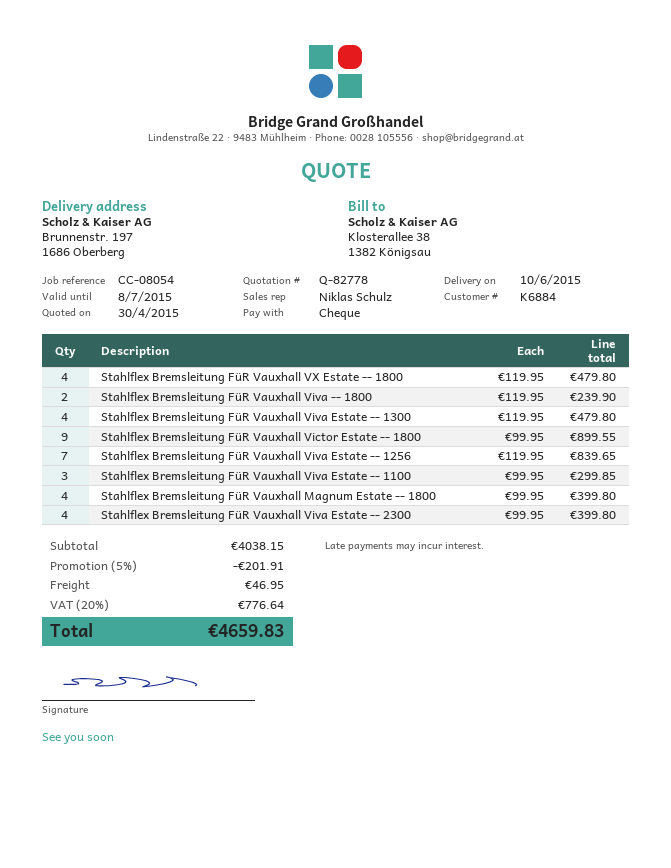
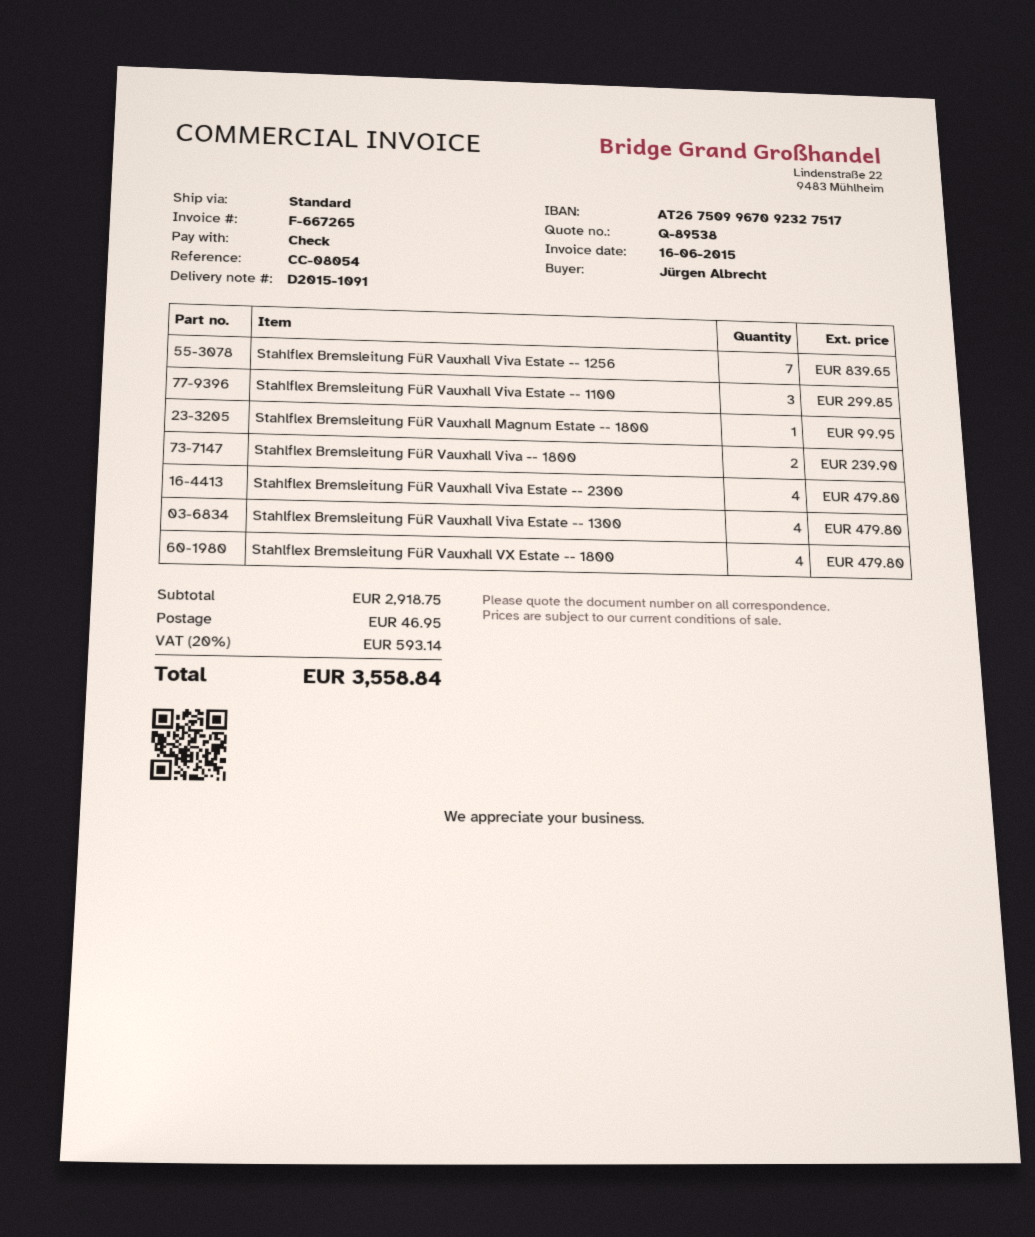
quote number: Q-82778 -> Q-89538
Stahlflex Bremsleitung FüR Vauxhall Victor Estate -- 1800: 9 for 899.55 -> none
Stahlflex Bremsleitung FüR Vauxhall Magnum Estate -- 1800: 4 for 399.80 -> 1 for 99.95
Stahlflex Bremsleitung FüR Vauxhall Viva Estate -- 2300: 4 for 399.80 -> 4 for 479.80
subtotal: 4038.15 -> 2918.75
discount: 5% = 201.91 -> none
tax: 20% = 776.64 -> 20% = 593.14
total: 4659.83 -> 3558.84

